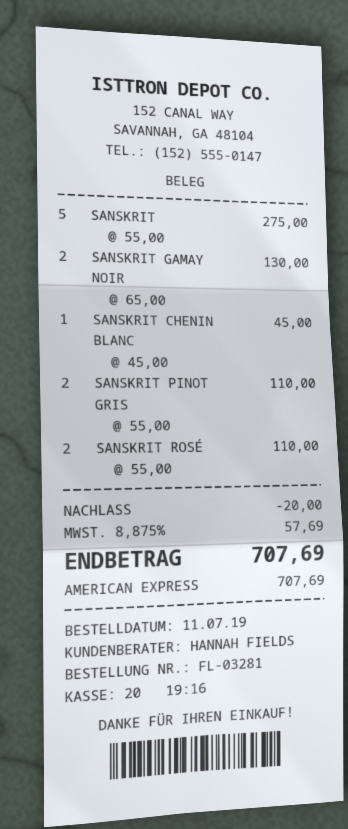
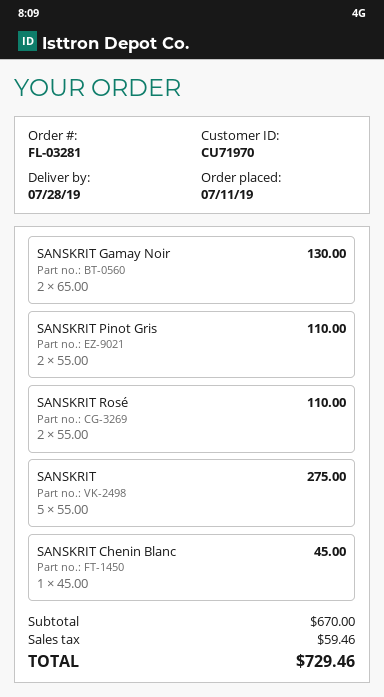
discount: 20.00 -> none
tax: 57.69 -> 59.46
total: 707.69 -> 729.46

